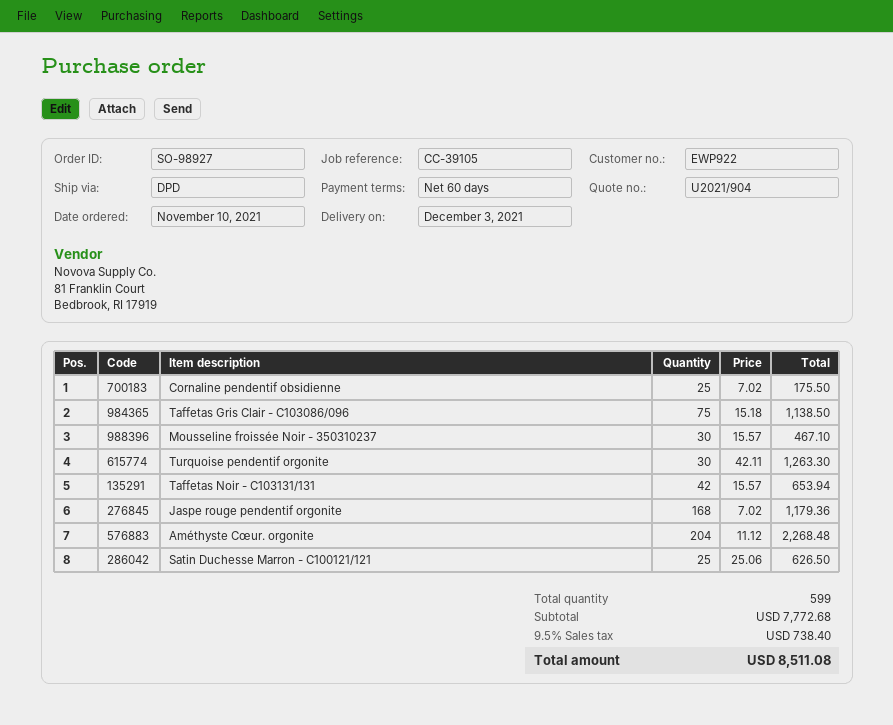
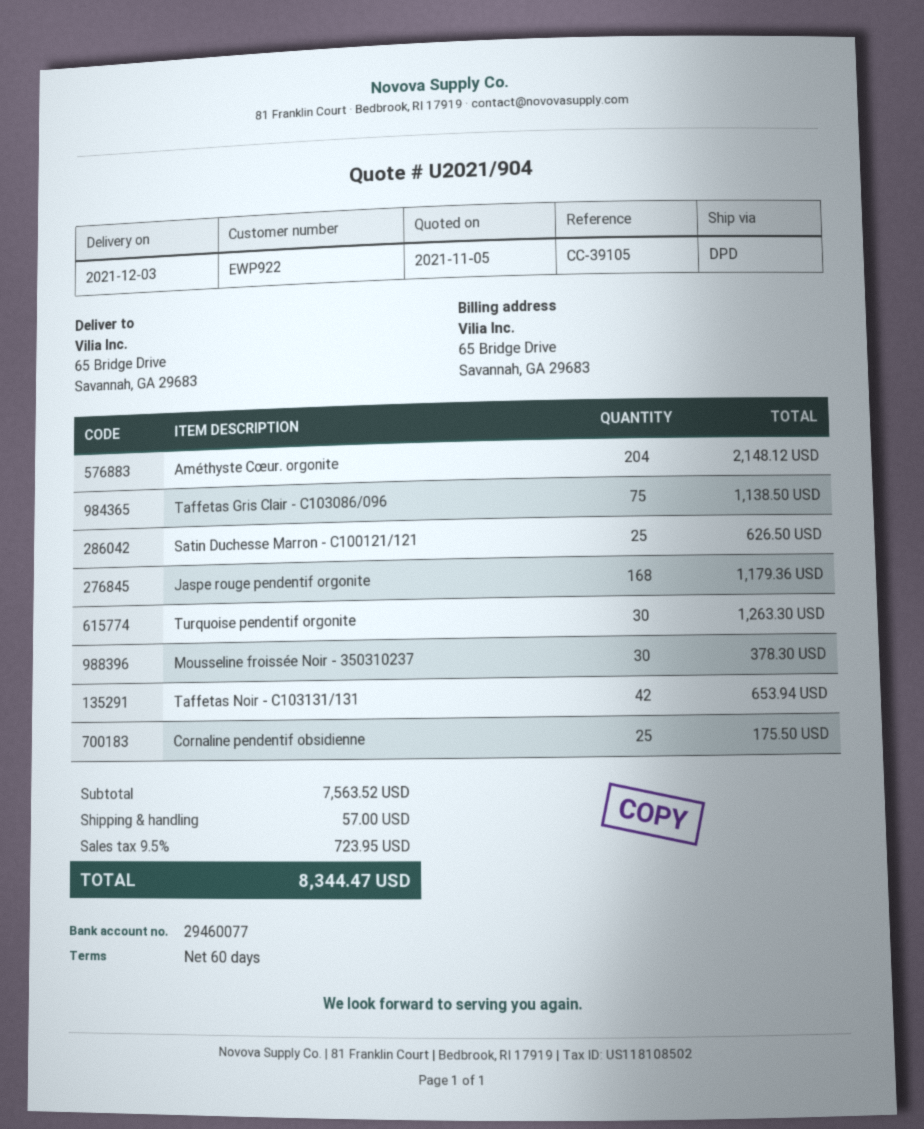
Mousseline froissée Noir - 350310237: 30 for 467.10 -> 30 for 378.30
Améthyste Cœur. orgonite: 204 for 2268.48 -> 204 for 2148.12
subtotal: 7772.68 -> 7563.52
shipping: none -> 57.00
tax: 9.5% = 738.40 -> 9.5% = 723.95
total: 8511.08 -> 8344.47

